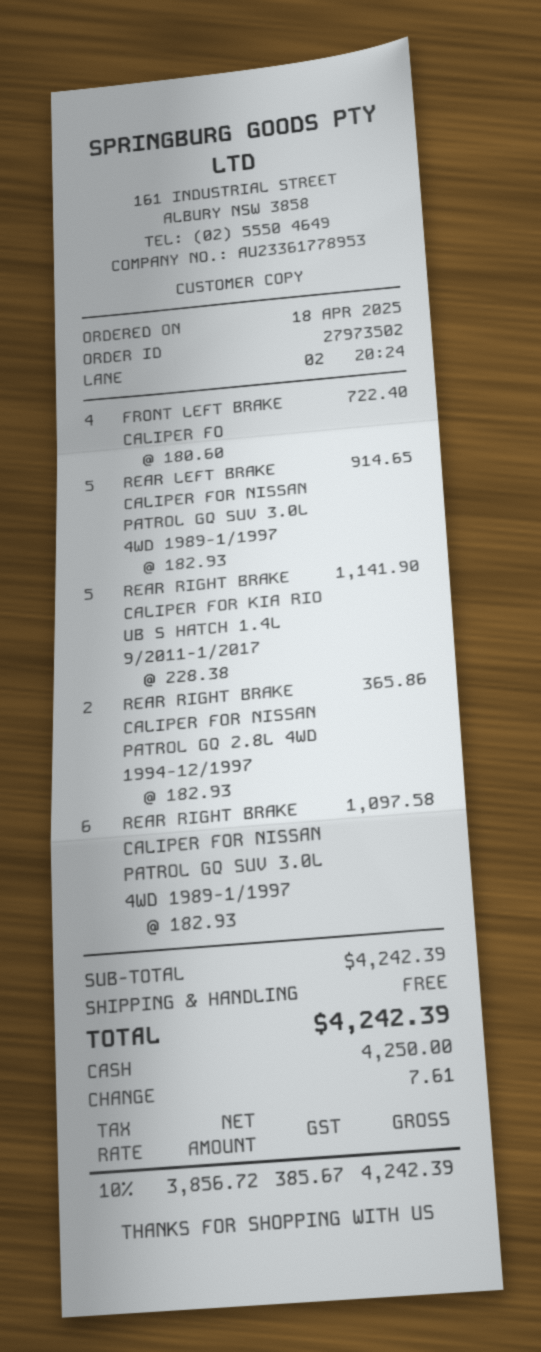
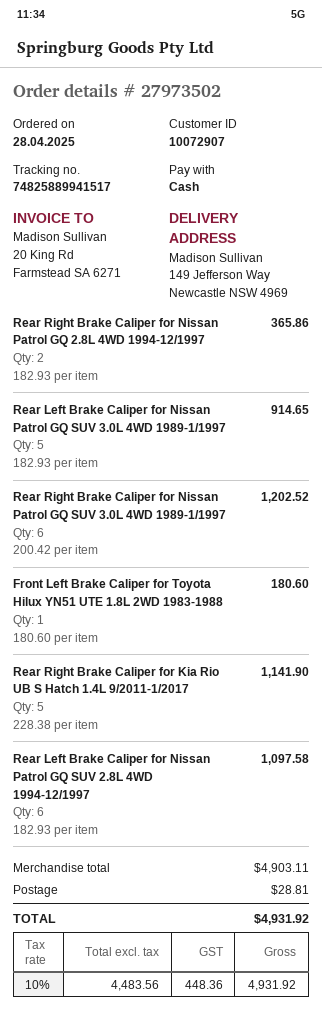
order date: 2025-04-18 -> 2025-04-28
FRONT LEFT BRAKE CALIPER FO: 4 x 180.60 = 722.40 -> 1 x 180.60 = 180.60
REAR RIGHT BRAKE CALIPER FOR NISSAN PATROL GQ SUV 3.0L 4WD 1989-1/1997: 6 x 182.93 = 1097.58 -> 6 x 200.42 = 1202.52
Rear Left Brake Caliper for Nissan Patrol GQ SUV 2.8L 4WD 1994-12/1997: none -> 6 x 182.93 = 1097.58
subtotal: 4242.39 -> 4903.11
shipping: 0.00 -> 28.81
net: 3856.72 -> 4483.56
tax: 10% = 385.67 -> 10% = 448.36
total: 4242.39 -> 4931.92

